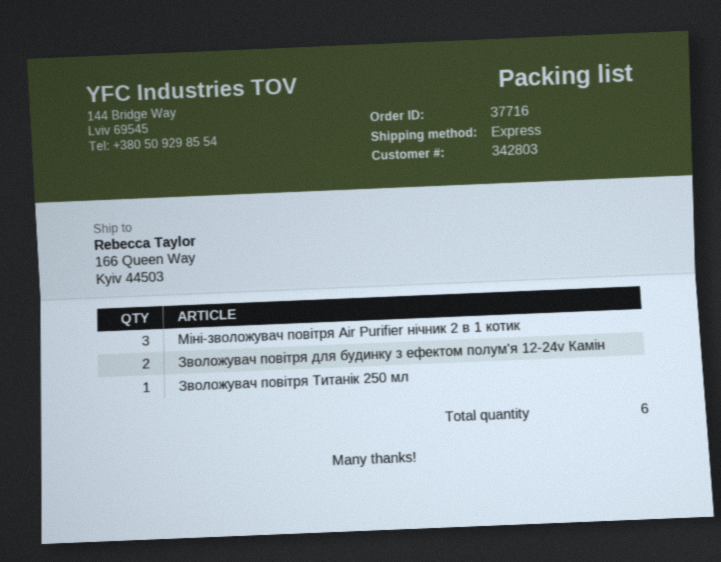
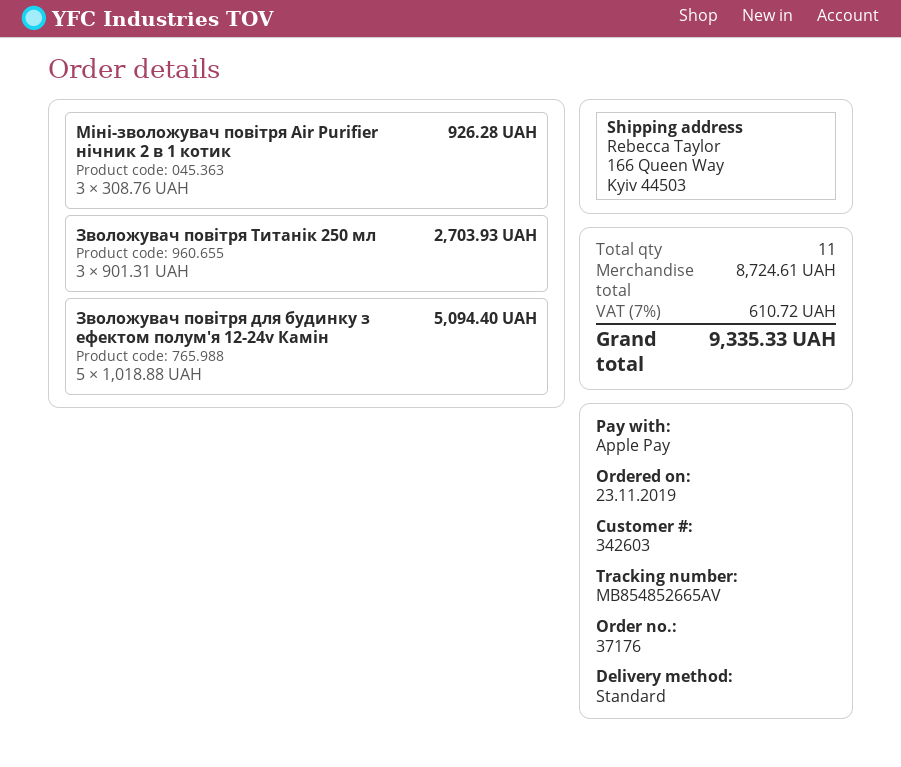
order number: 37716 -> 37176
customer number: 342803 -> 342603
shipping method: express -> standard
Зволожувач повітря для будинку з ефектом полум'я 12-24v Камін: 2 -> 5
Зволожувач повітря Титанік 250 мл: 1 -> 3
total quantity: 6 -> 11

